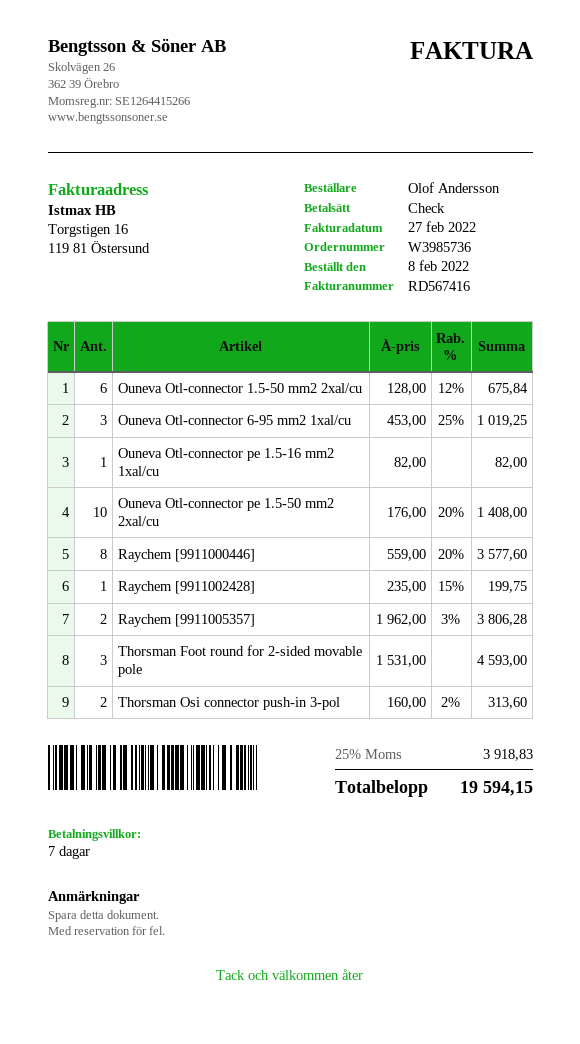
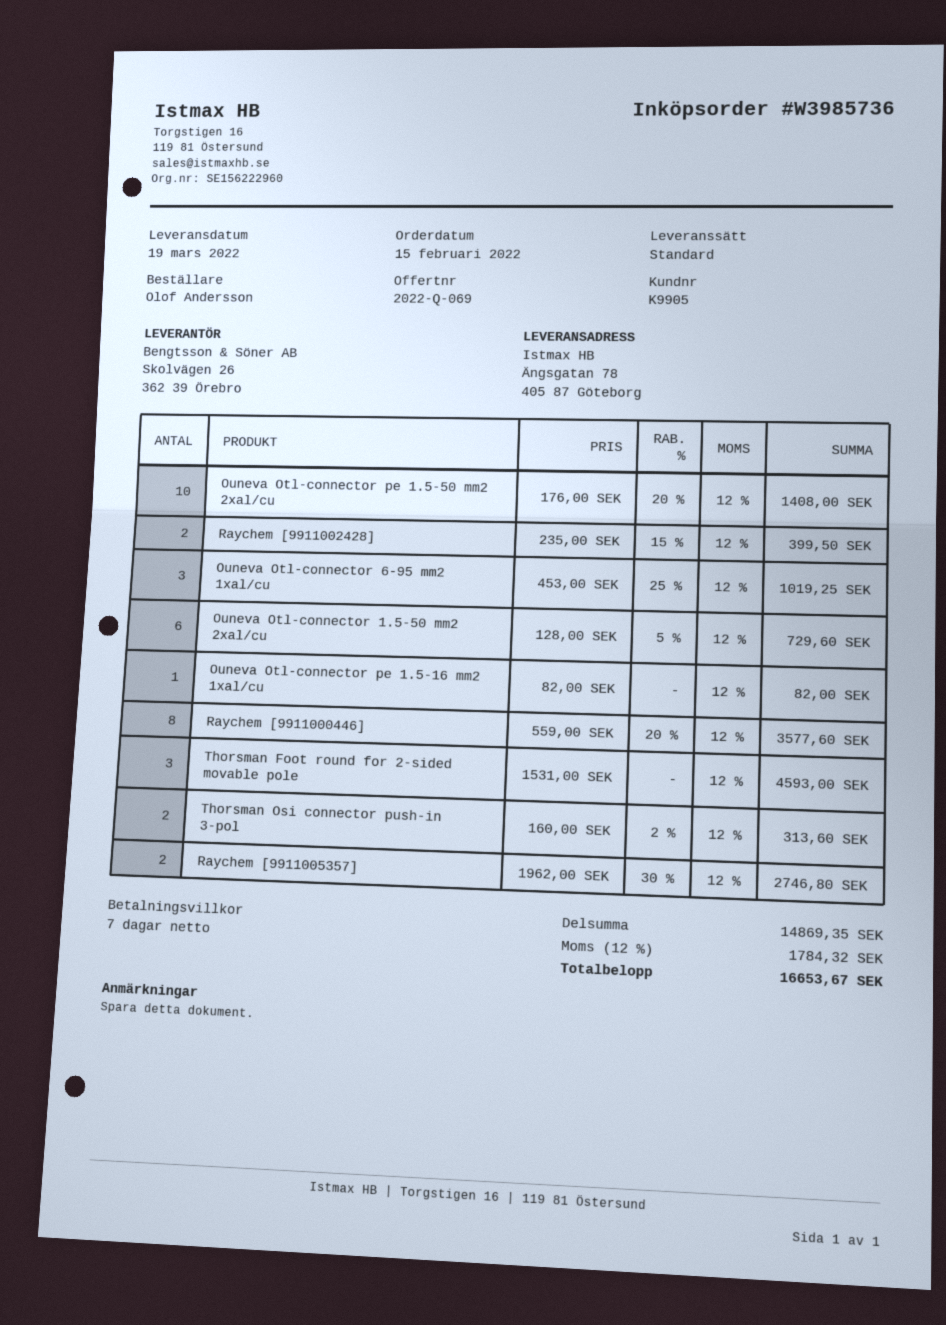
order date: 2022-02-08 -> 2022-02-15
Ouneva Otl-connector 1.5-50 mm2 2xal/cu: 6 x 128.00 - 12% = 675.84 -> 6 x 128.00 - 5% = 729.60
Raychem [9911002428]: 1 x 235.00 - 15% = 199.75 -> 2 x 235.00 - 15% = 399.50
Raychem [9911005357]: 2 x 1962.00 - 3% = 3806.28 -> 2 x 1962.00 - 30% = 2746.80
tax: 25% = 3918.83 -> 12% = 1784.32
total: 19594.15 -> 16653.67

